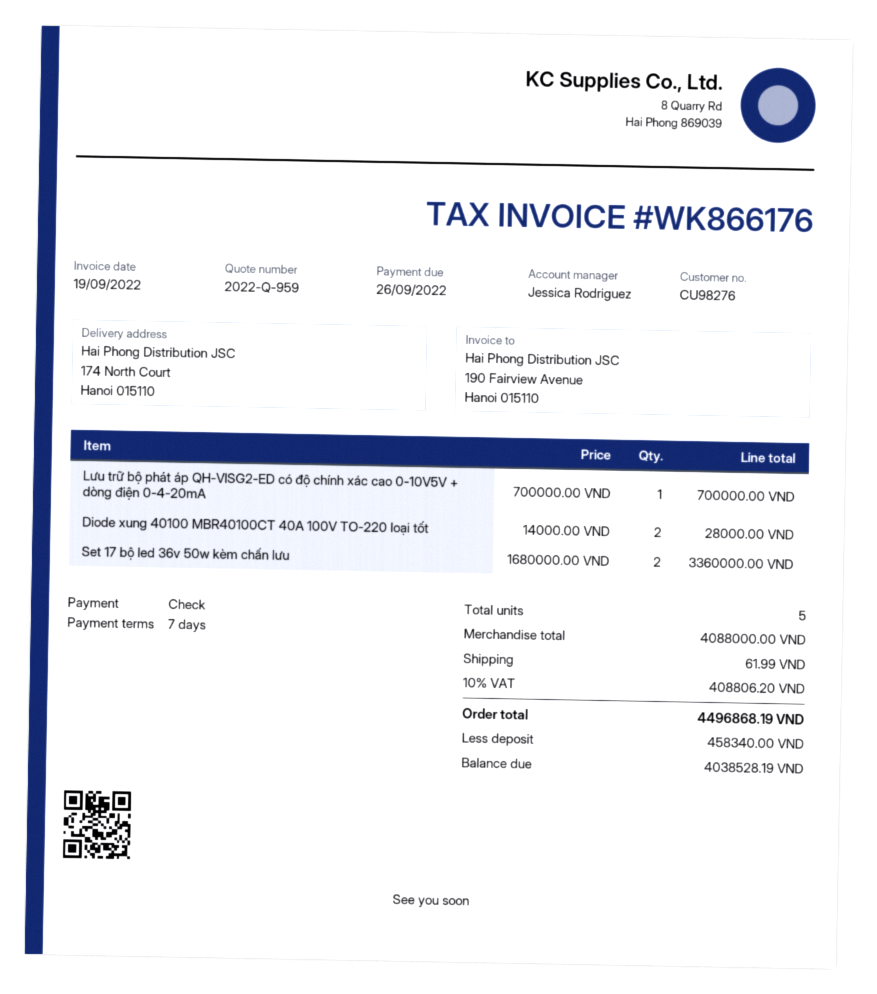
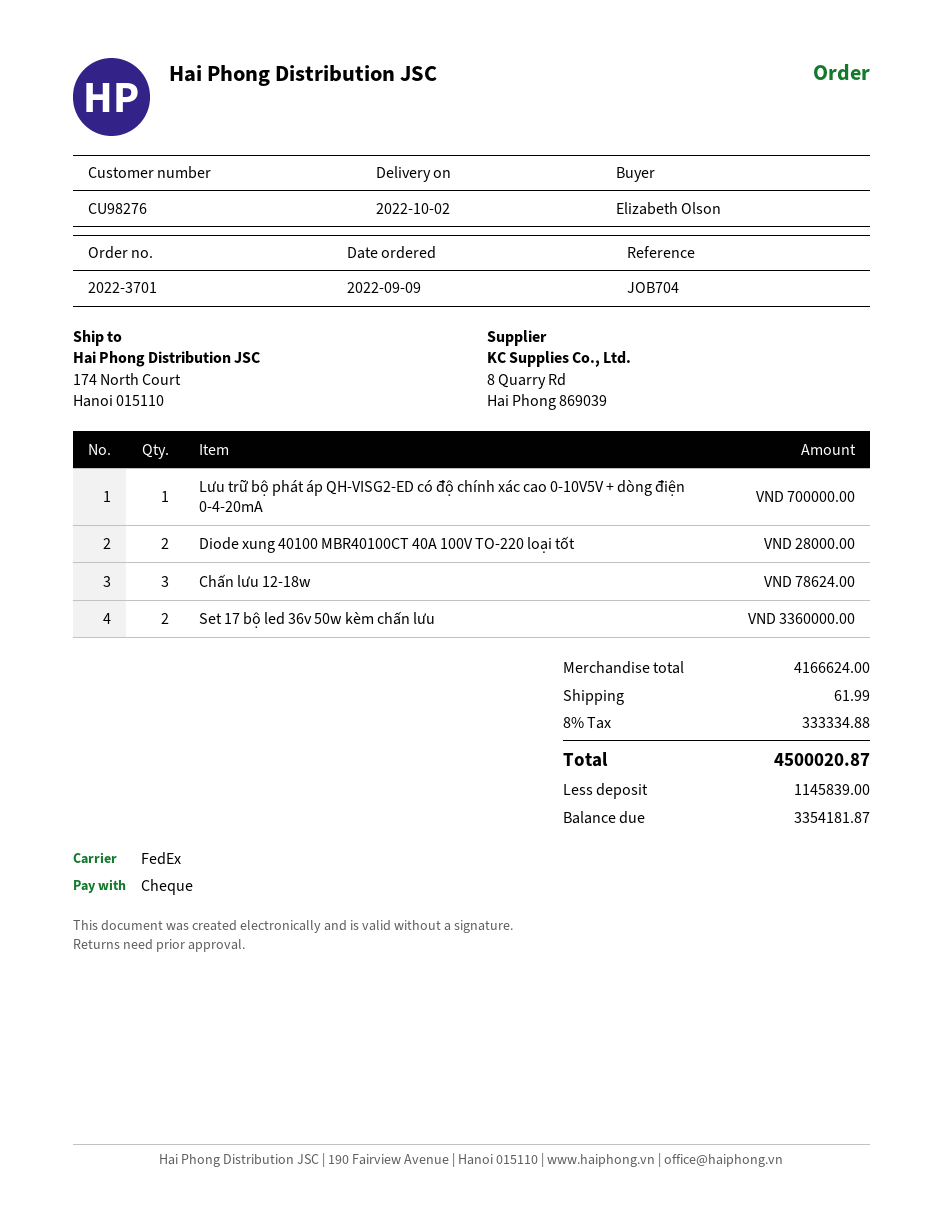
Chấn lưu 12-18w: none -> 3 for 78624.00
subtotal: 4088000.00 -> 4166624.00
tax: 10% = 408806.20 -> 8% = 333334.88
total: 4496868.19 -> 4500020.87
deposit: 458340.00 -> 1145839.00
balance: 4038528.19 -> 3354181.87

